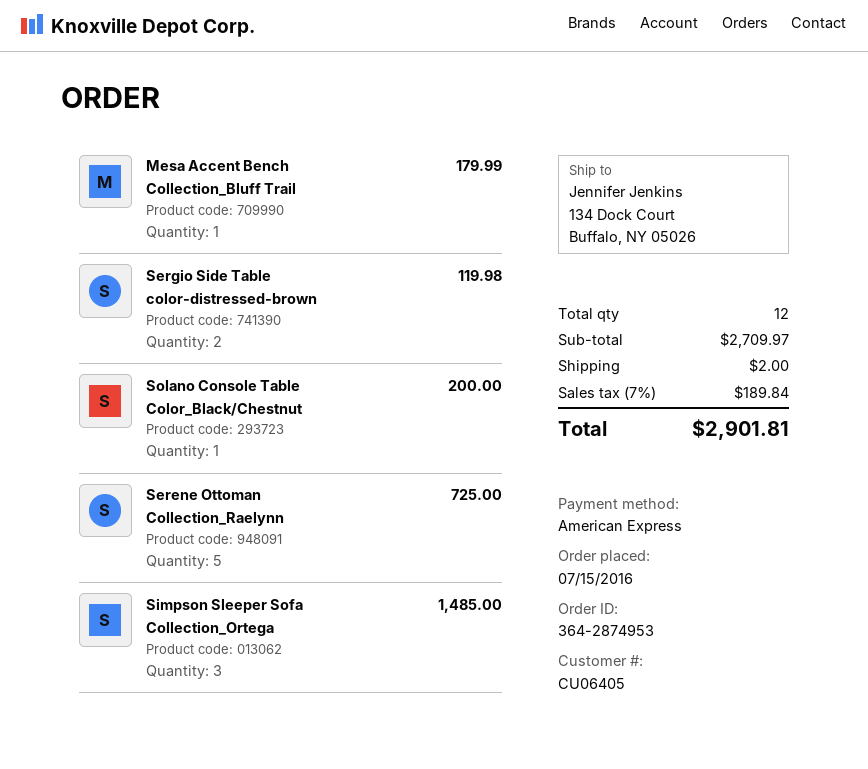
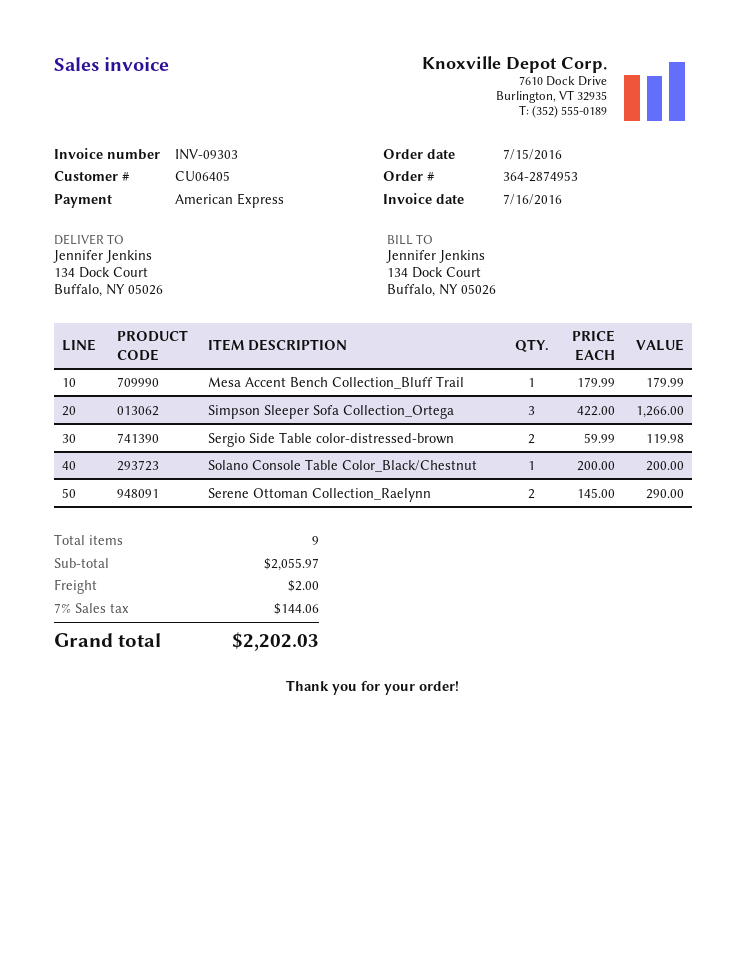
Serene Ottoman Collection_Raelynn: 5 for 725.00 -> 2 for 290.00
Simpson Sleeper Sofa Collection_Ortega: 3 for 1485.00 -> 3 for 1266.00
total quantity: 12 -> 9
subtotal: 2709.97 -> 2055.97
tax: 7% = 189.84 -> 7% = 144.06
total: 2901.81 -> 2202.03

